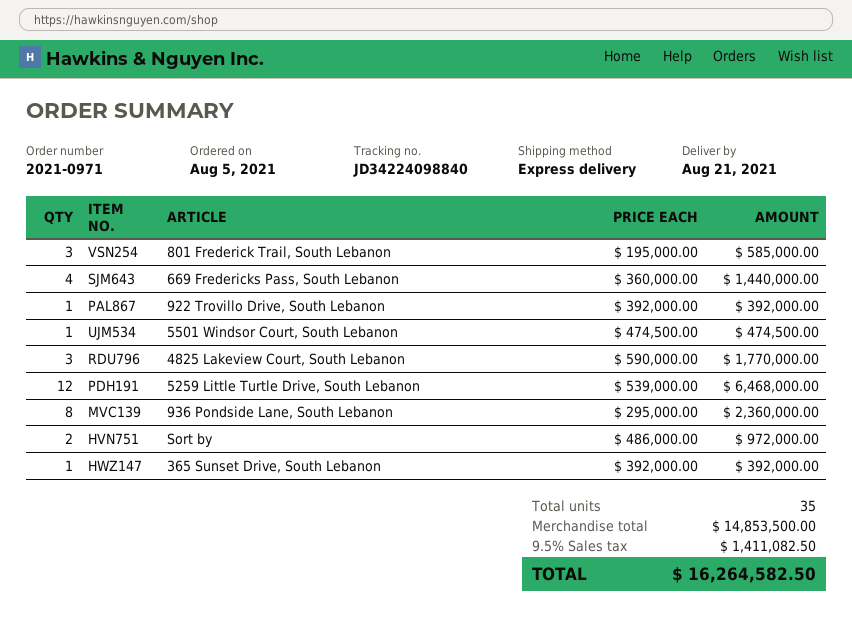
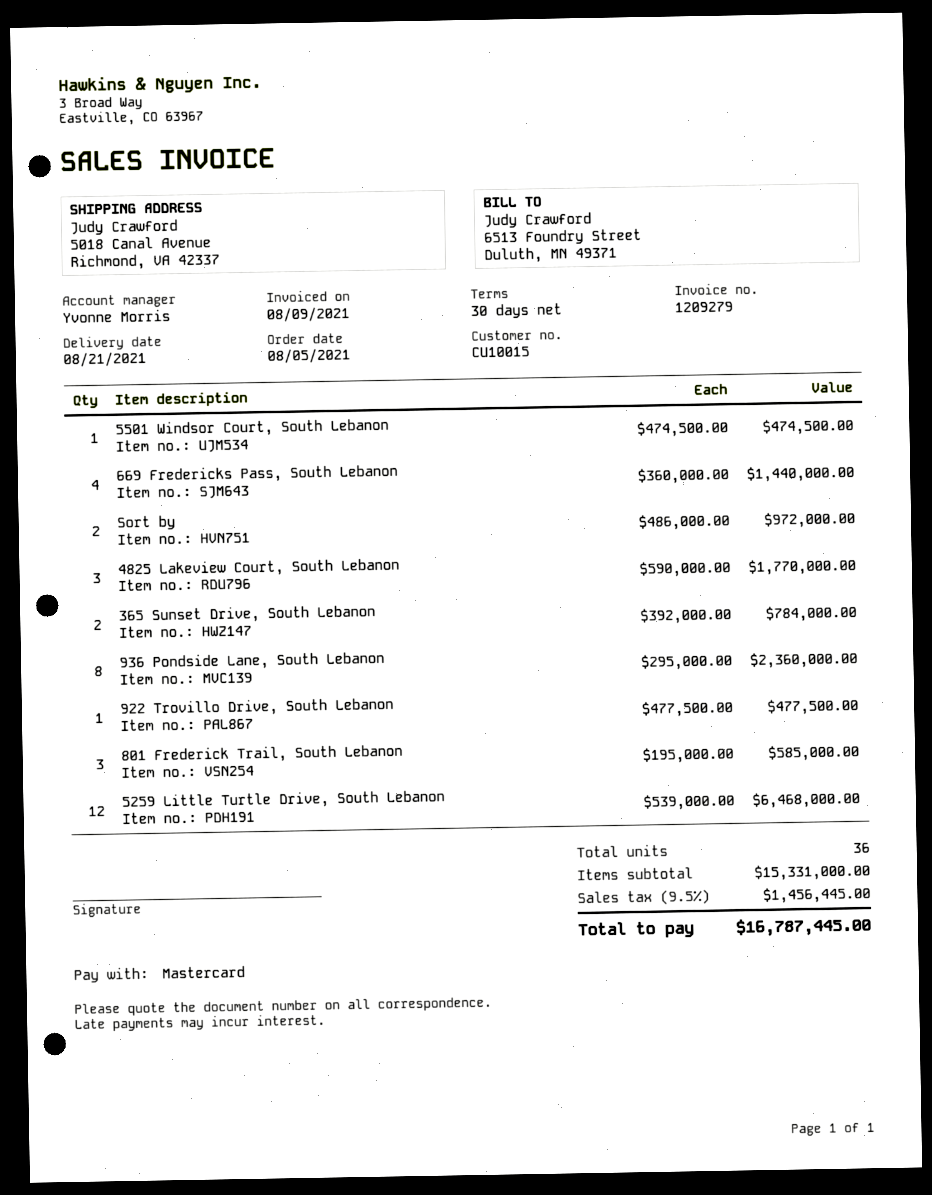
922 Trovillo Drive, South Lebanon: 1 x 392000.00 = 392000.00 -> 1 x 477500.00 = 477500.00
365 Sunset Drive, South Lebanon: 1 x 392000.00 = 392000.00 -> 2 x 392000.00 = 784000.00
total quantity: 35 -> 36
subtotal: 14853500.00 -> 15331000.00
tax: 9.5% = 1411082.50 -> 9.5% = 1456445.00
total: 16264582.50 -> 16787445.00

